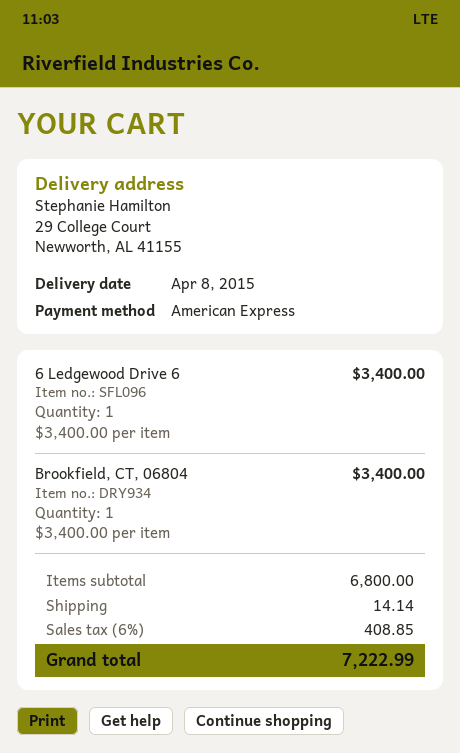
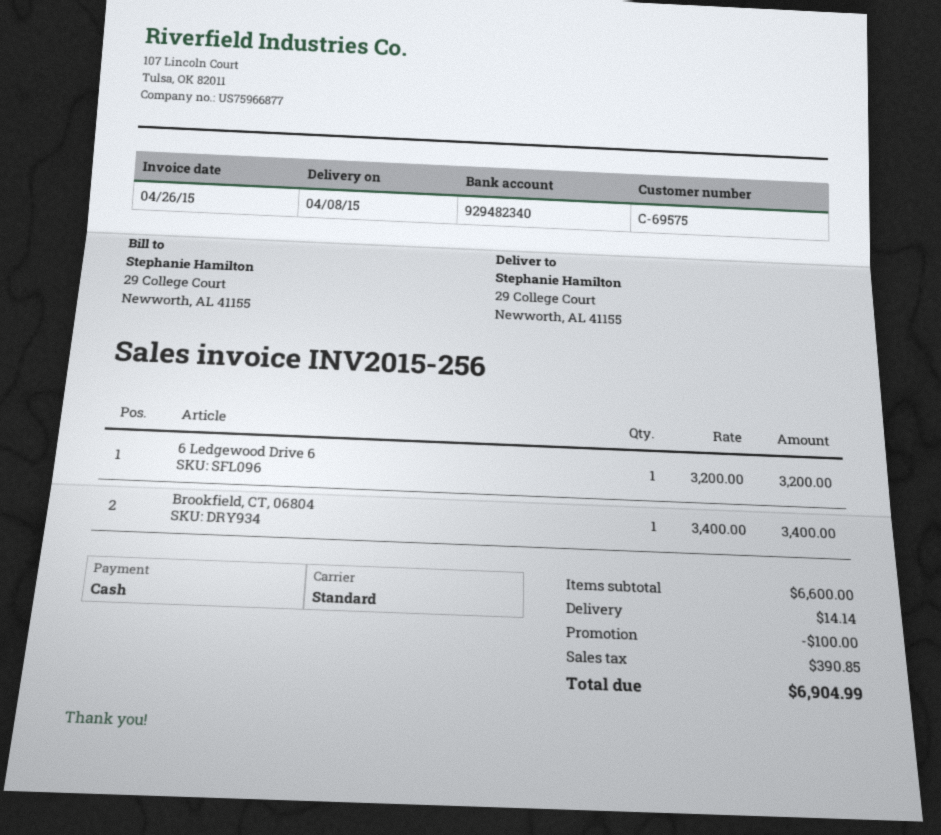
payment method: American Express -> cash
6 Ledgewood Drive 6: 1 x 3400.00 = 3400.00 -> 1 x 3200.00 = 3200.00
subtotal: 6800.00 -> 6600.00
discount: none -> 100.00
tax: 408.85 -> 390.85
total: 7222.99 -> 6904.99

